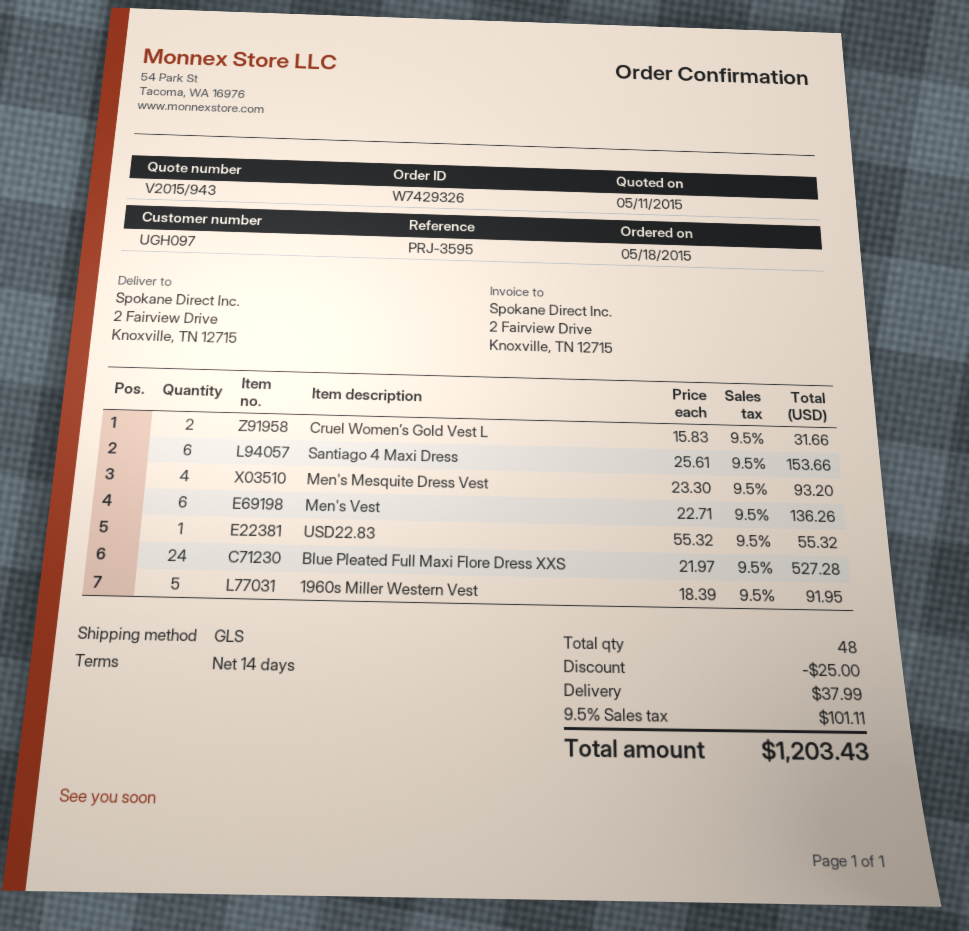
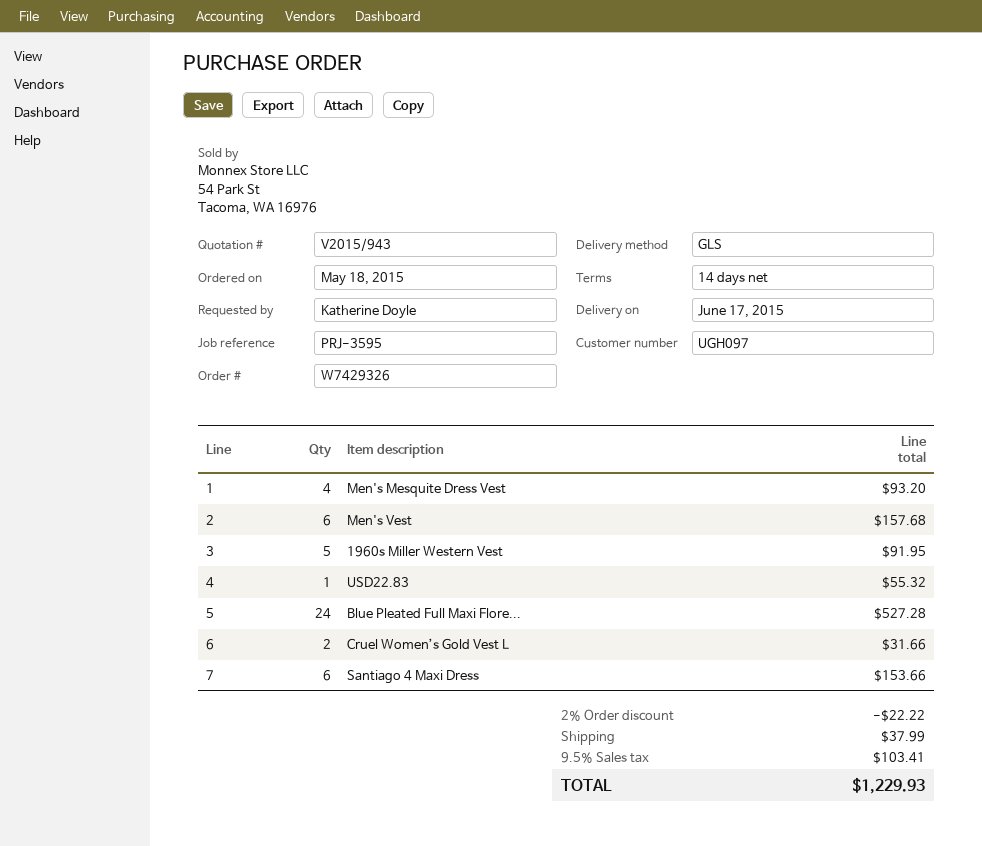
Men's Vest: 6 for 136.26 -> 6 for 157.68
discount: 25.00 -> 22.22
tax: 9.5% = 101.11 -> 9.5% = 103.41
total: 1203.43 -> 1229.93

